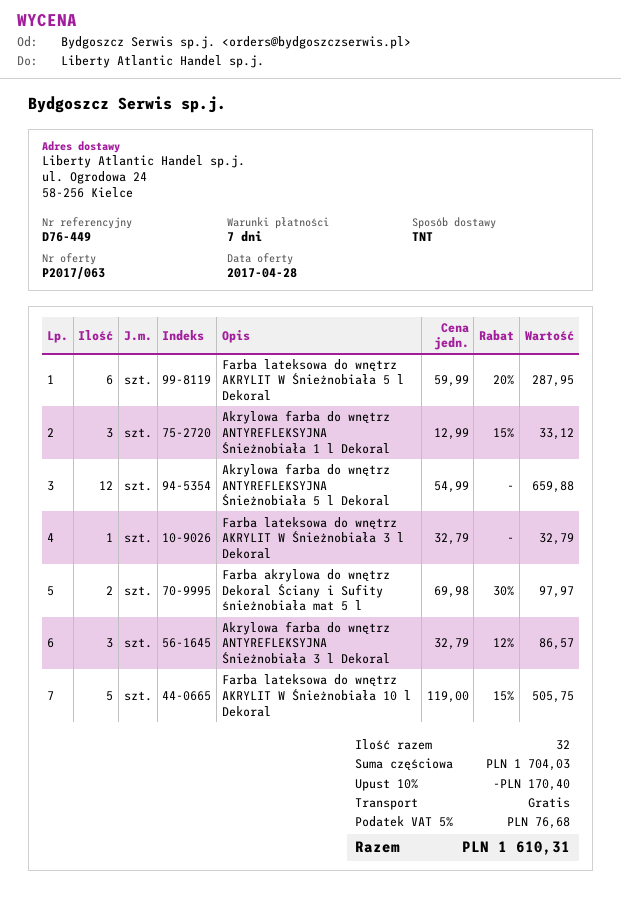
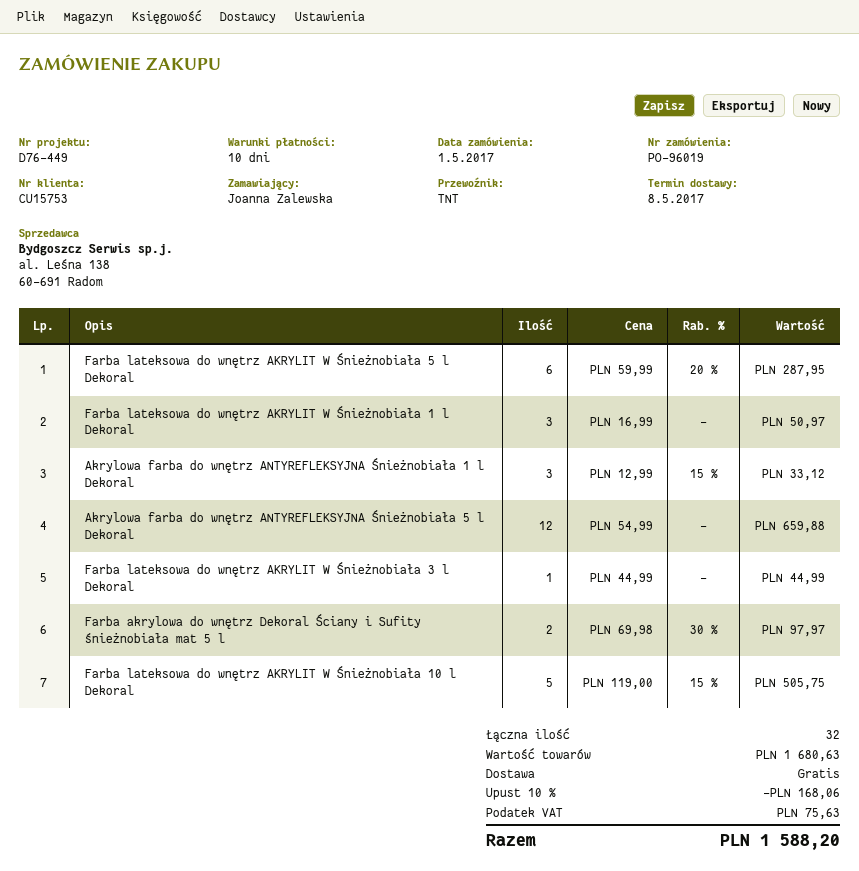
payment terms: 7 days -> 10 days
Farba lateksowa do wnętrz AKRYLIT W Śnieżnobiała 3 l Dekoral: 1 x 32.79 = 32.79 -> 1 x 44.99 = 44.99
Akrylowa farba do wnętrz ANTYREFLEKSYJNA Śnieżnobiała 3 l Dekoral: 3 x 32.79 - 12% = 86.57 -> none
Farba lateksowa do wnętrz AKRYLIT W Śnieżnobiała 1 l Dekoral: none -> 3 x 16.99 = 50.97
subtotal: 1704.03 -> 1680.63
discount: 10% = 170.40 -> 10% = 168.06
tax: 76.68 -> 75.63
total: 1610.31 -> 1588.20

